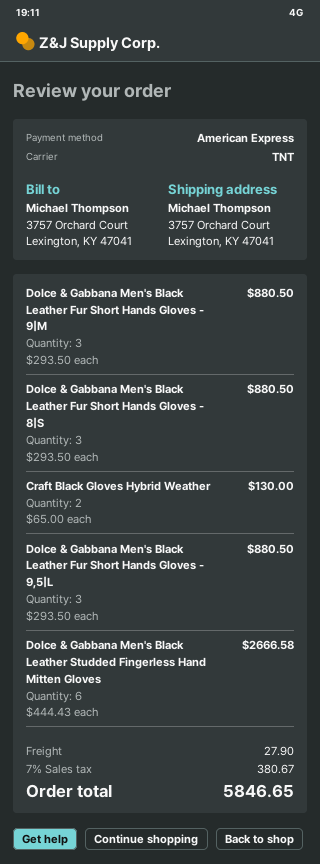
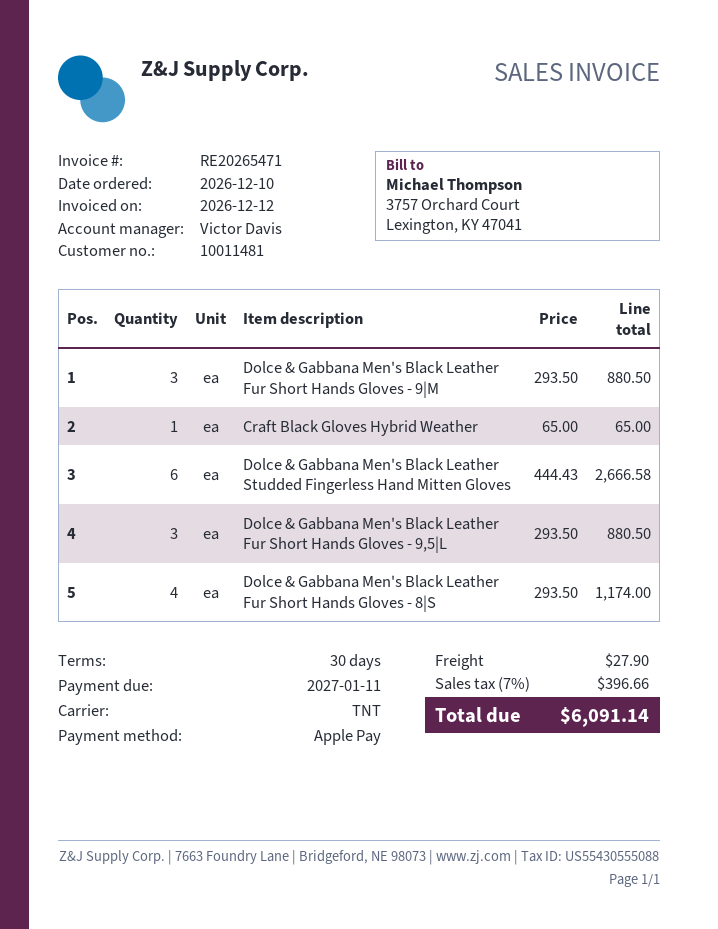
payment method: American Express -> Apple Pay
Dolce & Gabbana Men's Black Leather Fur Short Hands Gloves - 8|S: 3 x 293.50 = 880.50 -> 4 x 293.50 = 1174.00
Craft Black Gloves Hybrid Weather: 2 x 65.00 = 130.00 -> 1 x 65.00 = 65.00
tax: 7% = 380.67 -> 7% = 396.66
total: 5846.65 -> 6091.14

